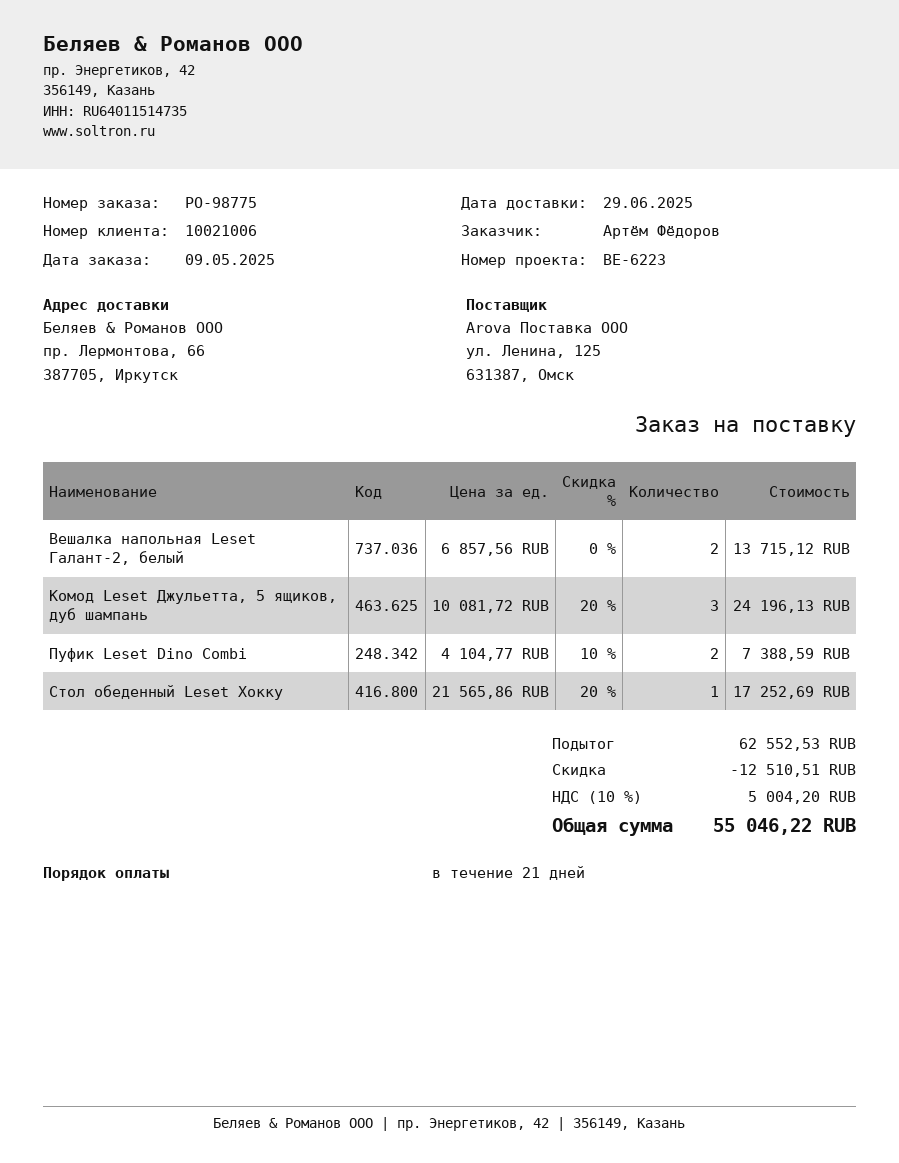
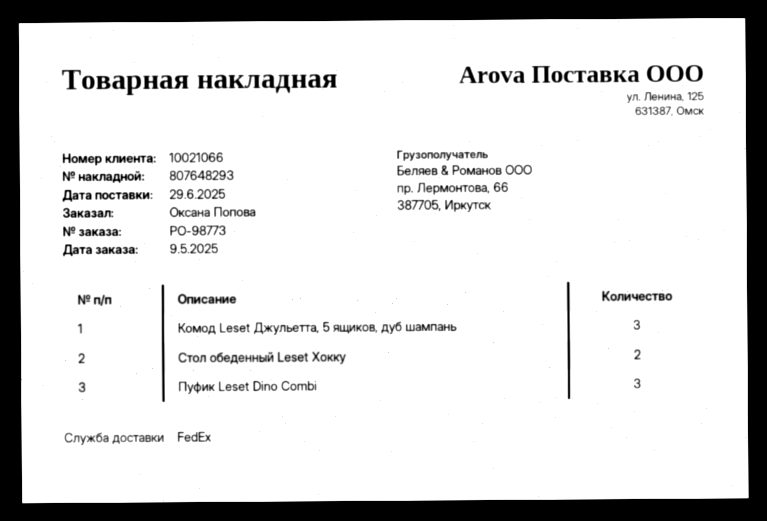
order number: PO-98775 -> PO-98773
customer number: 10021006 -> 10021066
ordered by: Артём Фёдоров -> Оксана Попова
Вешалка напольная Leset Галант-2, белый: 2 -> none
Пуфик Leset Dino Combi: 2 -> 3
Стол обеденный Leset Хокку: 1 -> 2

